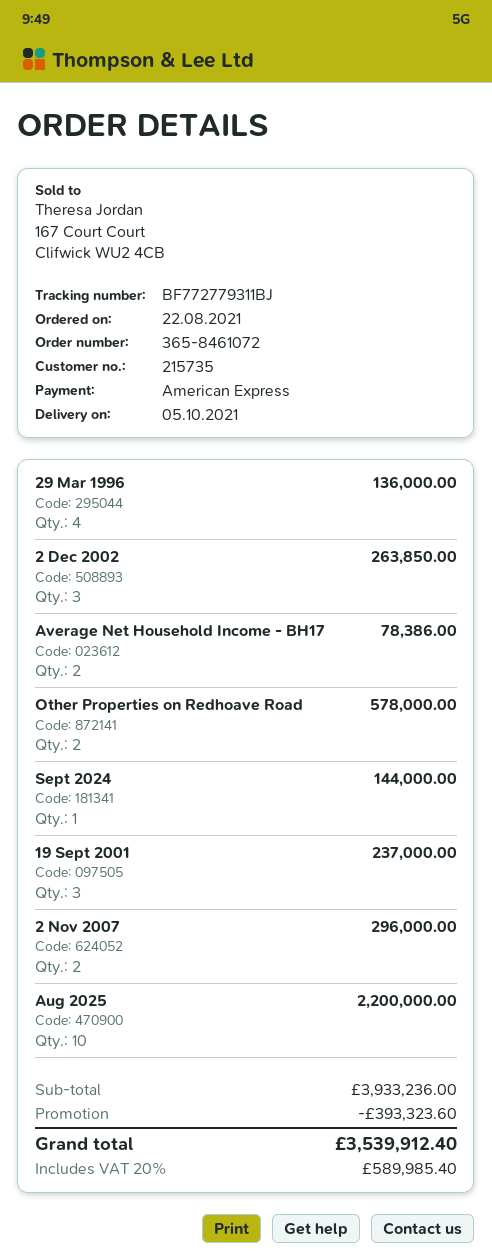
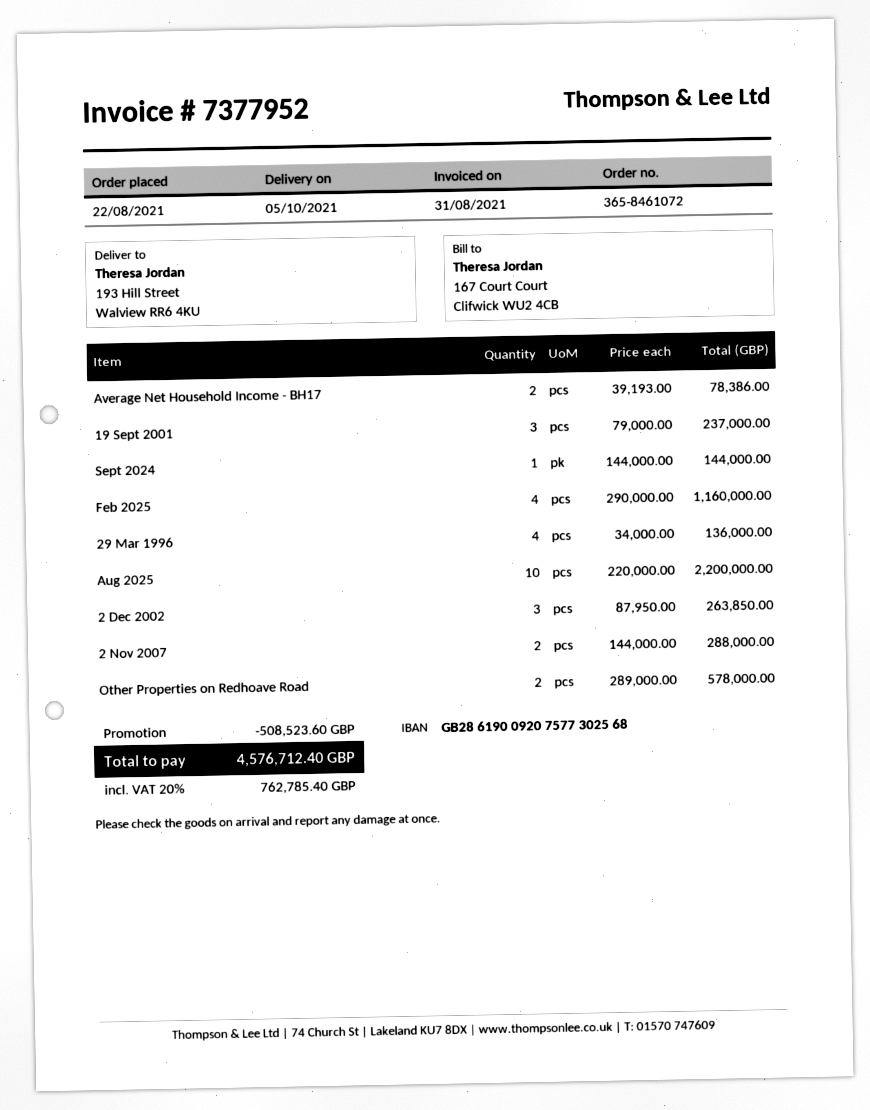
2 Nov 2007: 2 for 296000.00 -> 2 for 288000.00
Feb 2025: none -> 4 for 1160000.00
discount: 393323.60 -> 508523.60
tax: 20% = 589985.40 -> 20% = 762785.40
total: 3539912.40 -> 4576712.40

